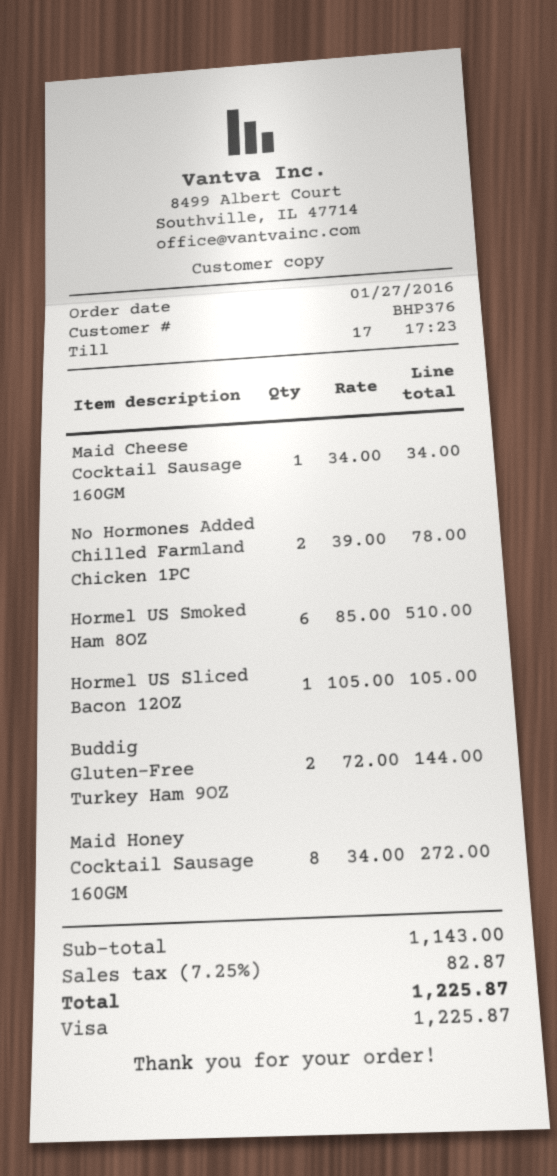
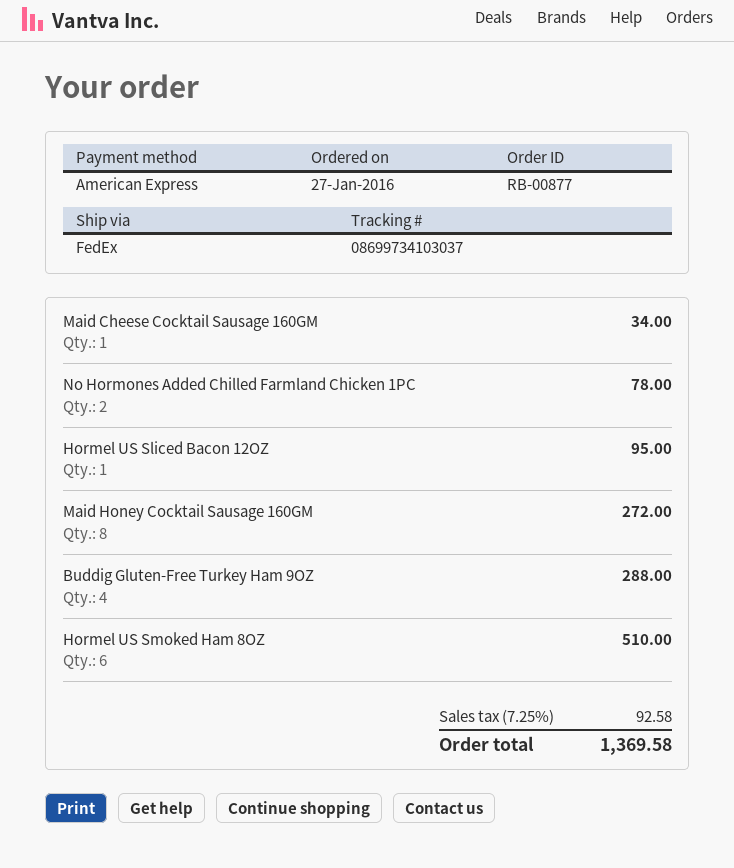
payment method: Visa -> American Express
Hormel US Sliced Bacon 12OZ: 1 for 105.00 -> 1 for 95.00
Buddig Gluten-Free Turkey Ham 9OZ: 2 for 144.00 -> 4 for 288.00
tax: 7.25% = 82.87 -> 7.25% = 92.58
total: 1225.87 -> 1369.58

